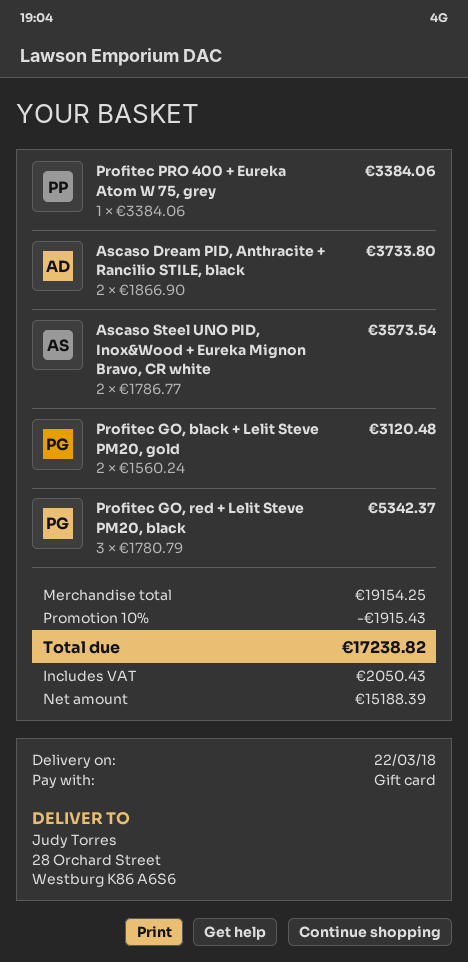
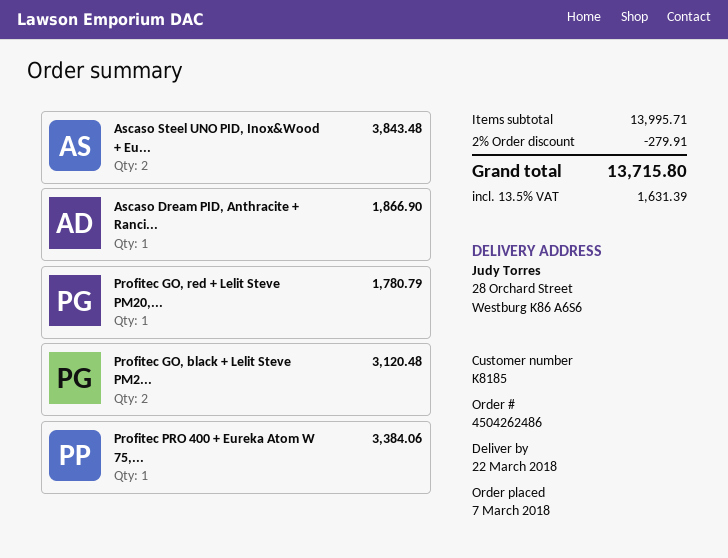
Ascaso Dream PID, Anthracite + Rancilio STILE, black: 2 for 3733.80 -> 1 for 1866.90
Ascaso Steel UNO PID, Inox&Wood + Eureka Mignon Bravo, CR white: 2 for 3573.54 -> 2 for 3843.48
Profitec GO, red + Lelit Steve PM20, black: 3 for 5342.37 -> 1 for 1780.79
subtotal: 19154.25 -> 13995.71
discount: 10% = 1915.43 -> 2% = 279.91
tax: 2050.43 -> 1631.39
total: 17238.82 -> 13715.80

